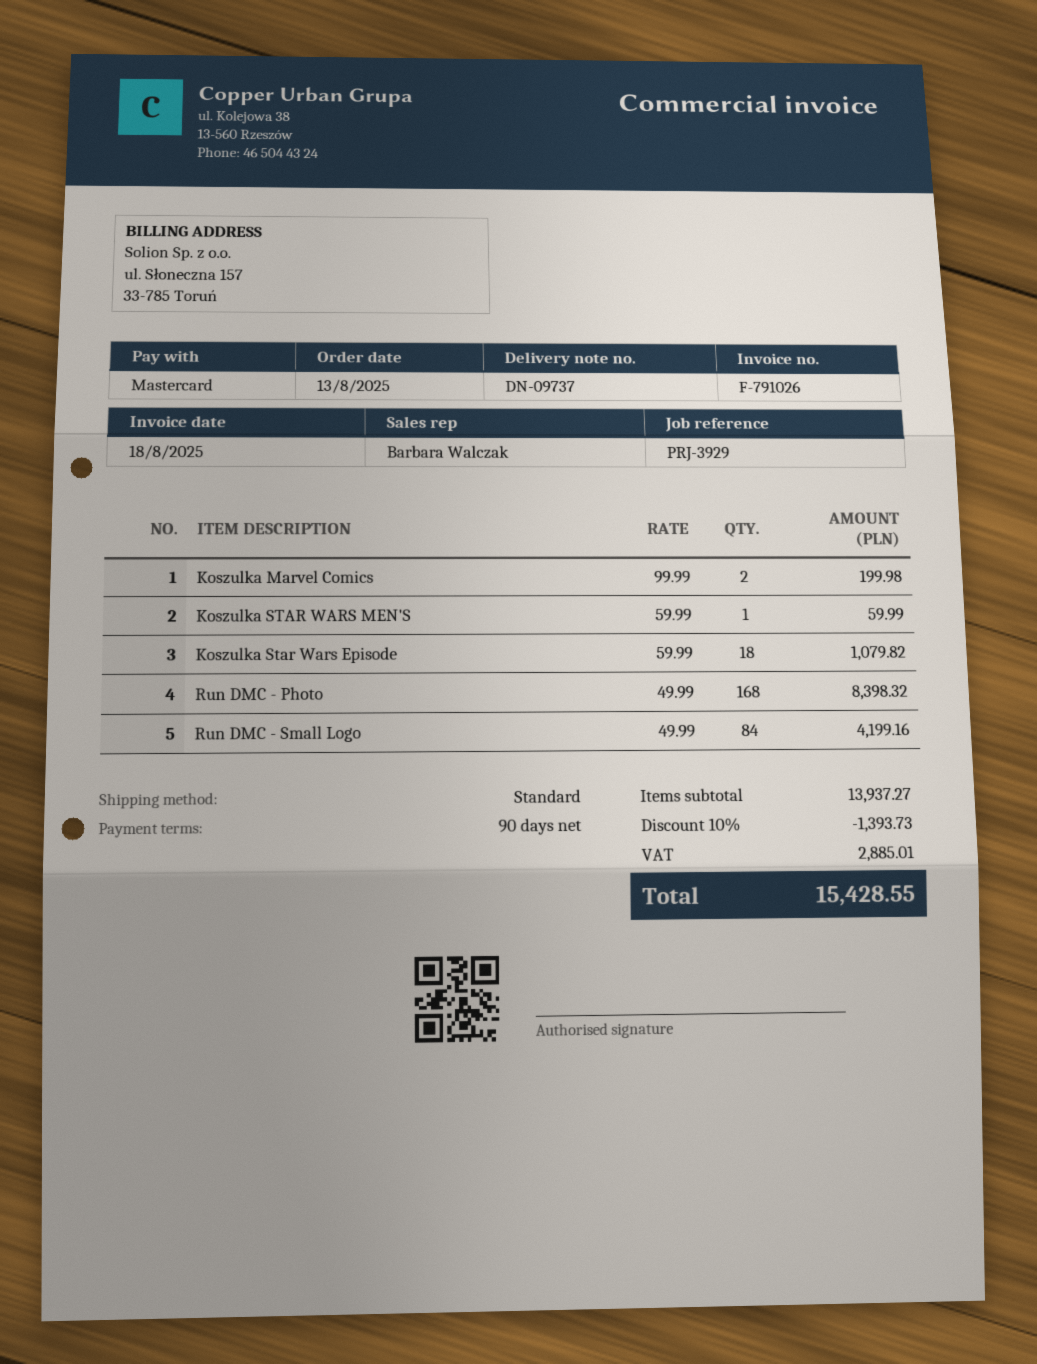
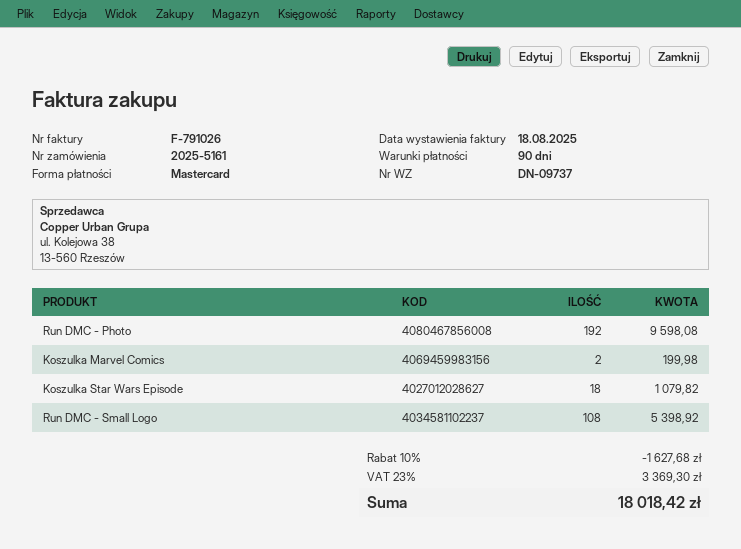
Koszulka STAR WARS MEN'S: 1 for 59.99 -> none
Run DMC - Photo: 168 for 8398.32 -> 192 for 9598.08
Run DMC - Small Logo: 84 for 4199.16 -> 108 for 5398.92
discount: 10% = 1393.73 -> 10% = 1627.68
tax: 2885.01 -> 3369.30
total: 15428.55 -> 18018.42

